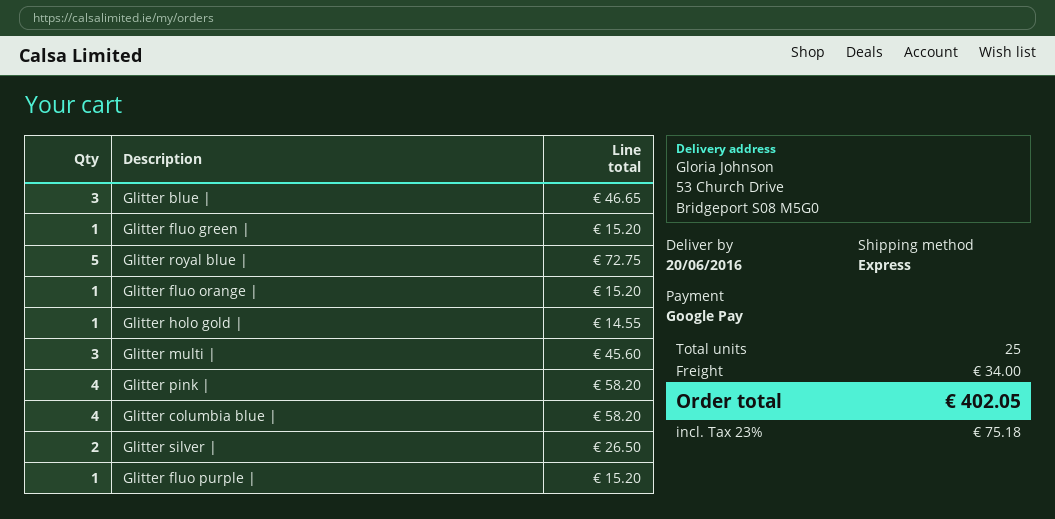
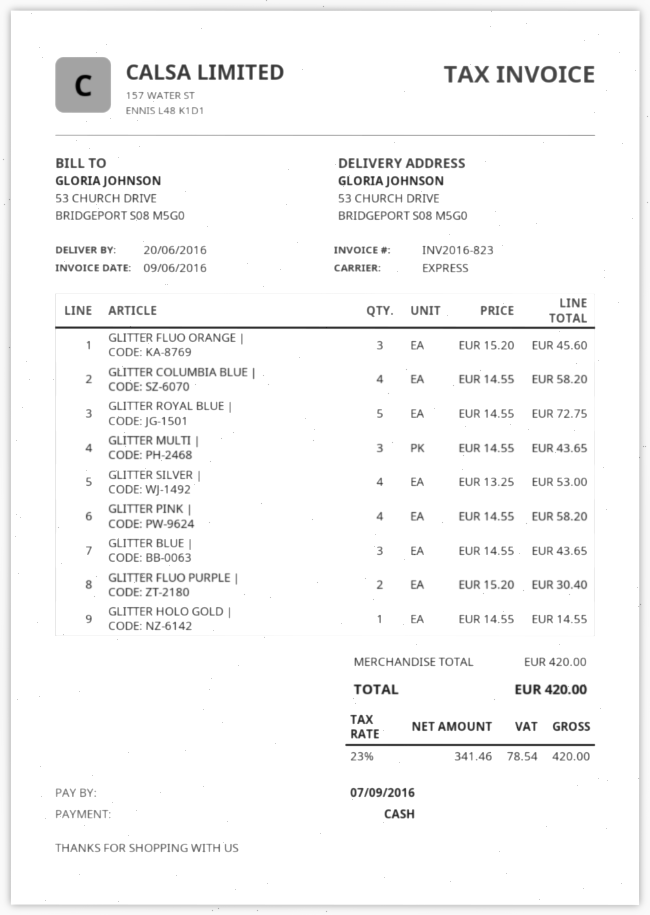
payment method: Google Pay -> cash
Glitter blue |: 3 for 46.65 -> 3 for 43.65
Glitter fluo green |: 1 for 15.20 -> none
Glitter fluo orange |: 1 for 15.20 -> 3 for 45.60
Glitter multi |: 3 for 45.60 -> 3 for 43.65
Glitter silver |: 2 for 26.50 -> 4 for 53.00
Glitter fluo purple |: 1 for 15.20 -> 2 for 30.40
shipping: 34.00 -> none
tax: 23% = 75.18 -> 23% = 78.54
total: 402.05 -> 420.00

